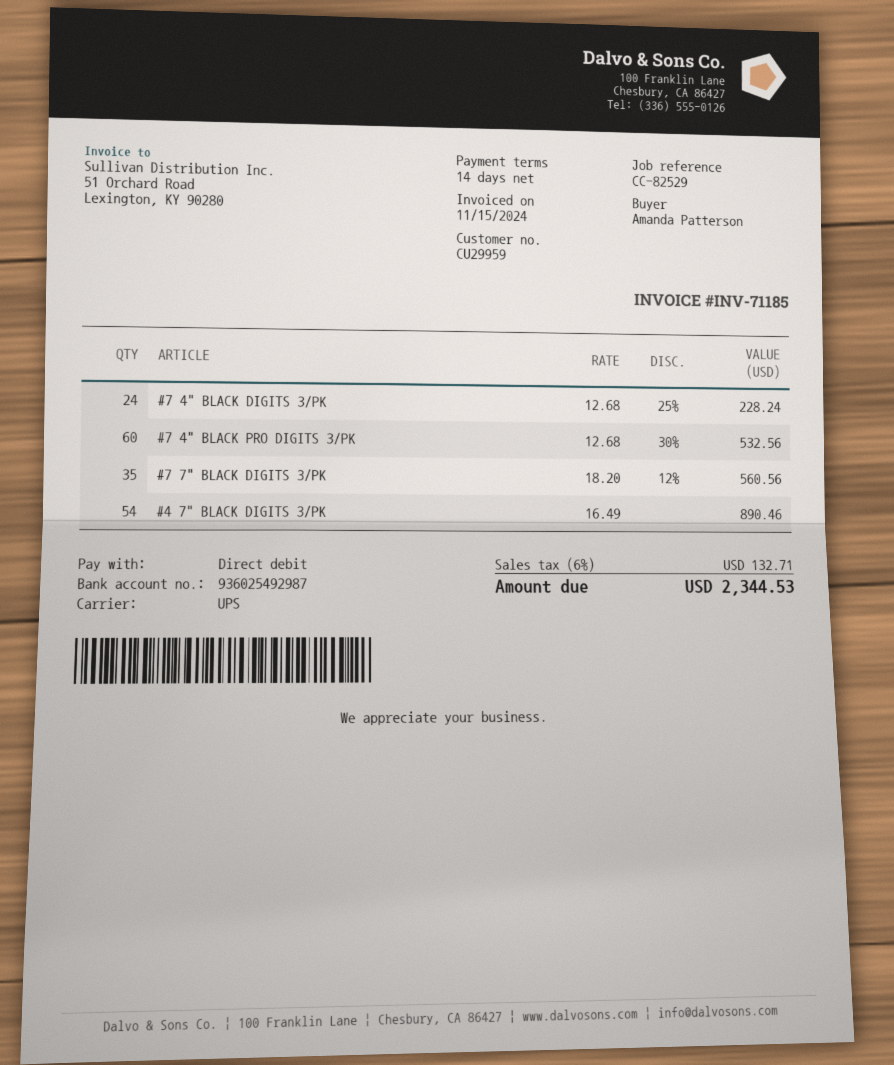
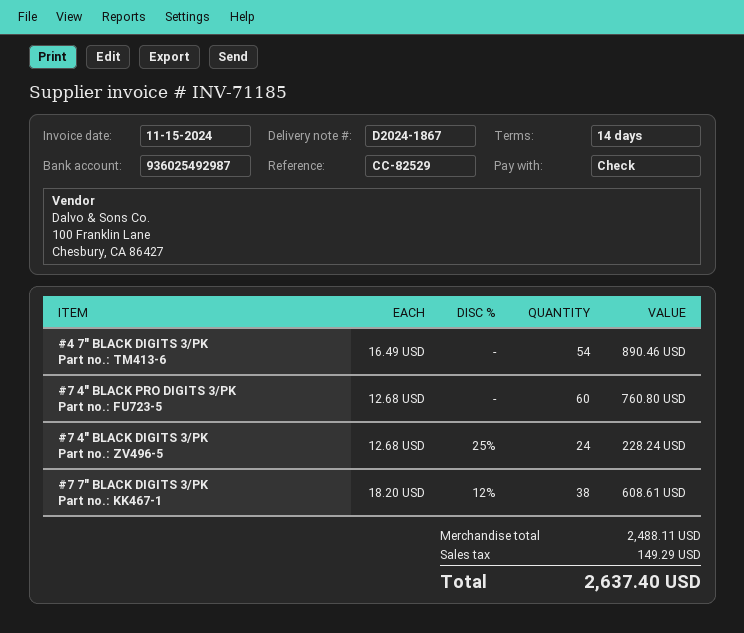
payment method: direct debit -> cheque
#7 4" BLACK PRO DIGITS 3/PK: 60 x 12.68 - 30% = 532.56 -> 60 x 12.68 = 760.80
#7 7" BLACK DIGITS 3/PK: 35 x 18.20 - 12% = 560.56 -> 38 x 18.20 - 12% = 608.61
tax: 132.71 -> 149.29
total: 2344.53 -> 2637.40

